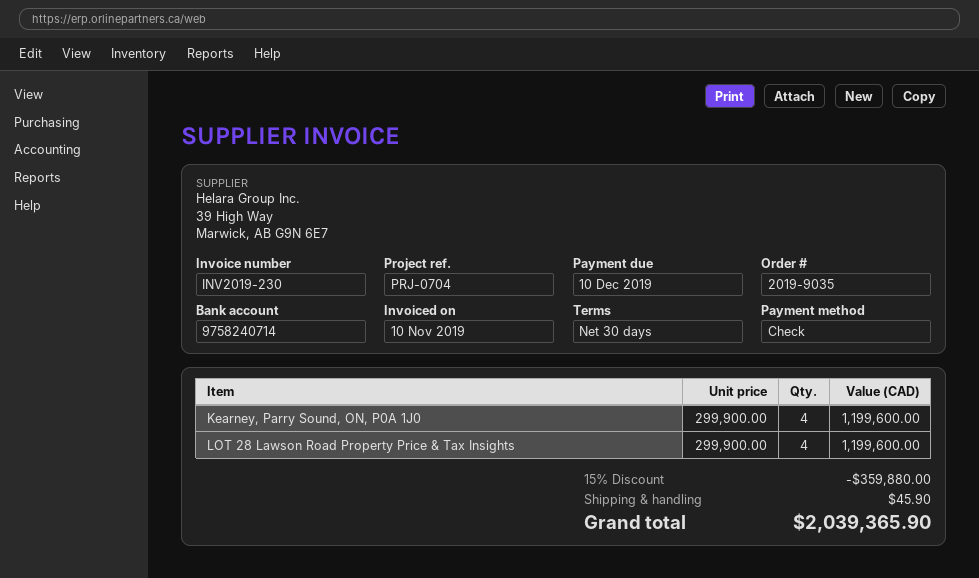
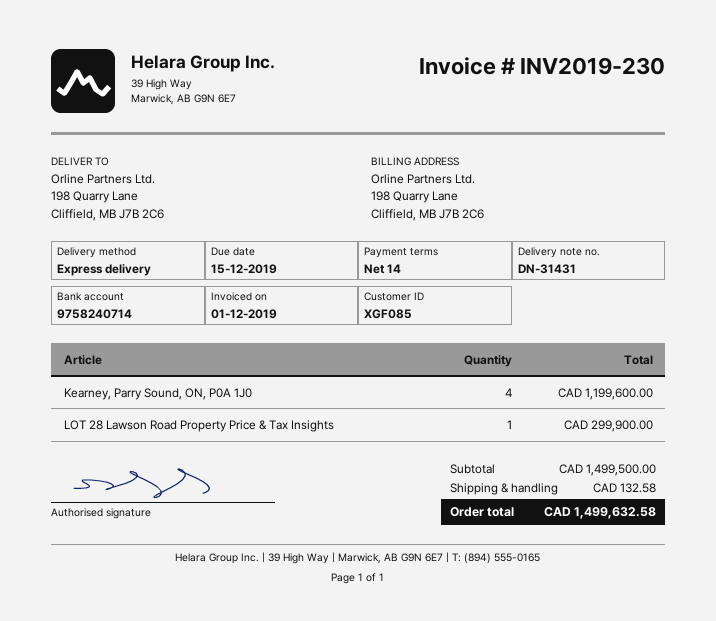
invoice date: 2019-11-10 -> 2019-12-01
payment terms: 30 days -> 14 days
due date: 2019-12-10 -> 2019-12-15
LOT 28 Lawson Road Property Price & Tax Insights: 4 for 1199600.00 -> 1 for 299900.00
discount: 15% = 359880.00 -> none
shipping: 45.90 -> 132.58
total: 2039365.90 -> 1499632.58

